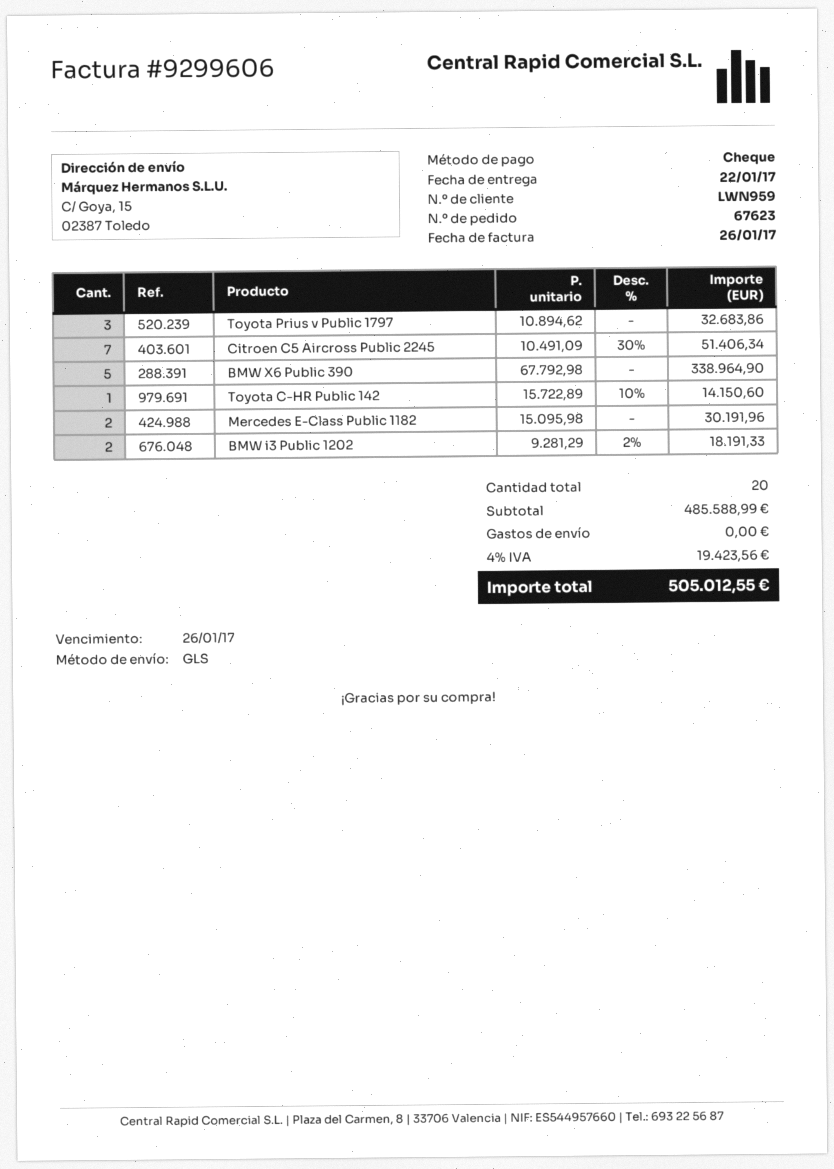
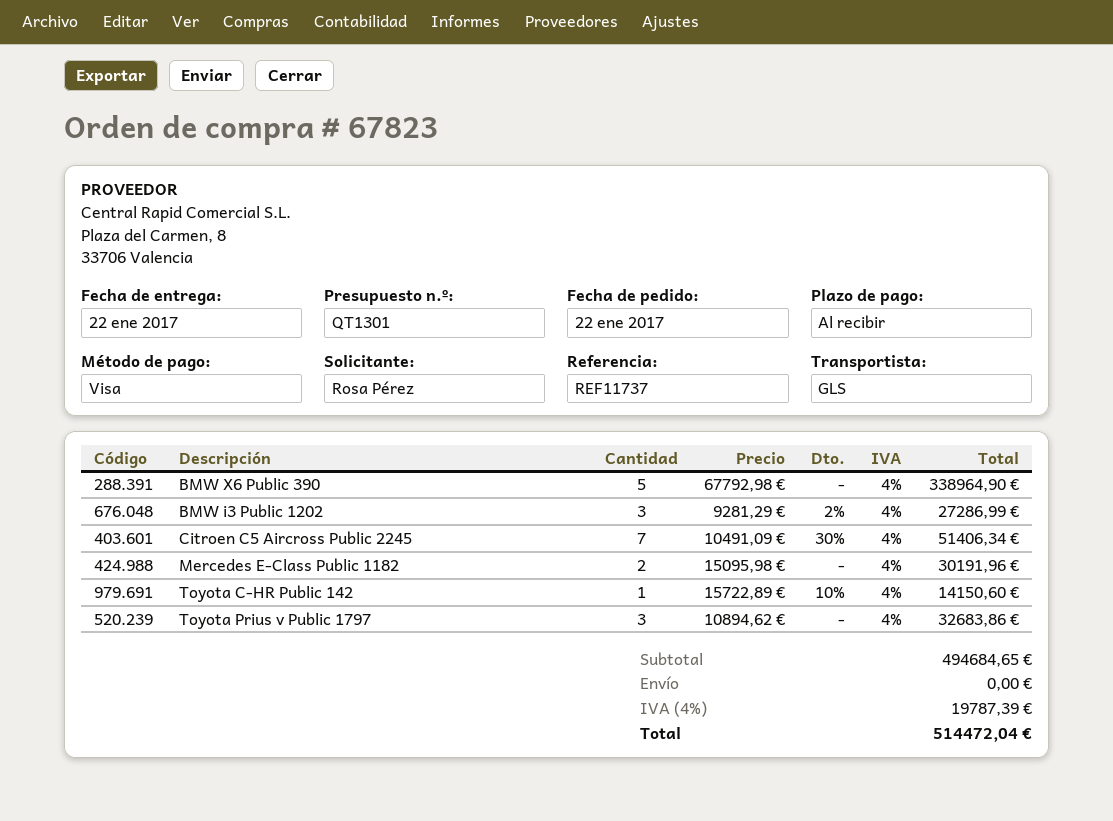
order number: 67623 -> 67823
payment method: cheque -> Visa
BMW i3 Public 1202: 2 x 9281.29 - 2% = 18191.33 -> 3 x 9281.29 - 2% = 27286.99
subtotal: 485588.99 -> 494684.65
tax: 4% = 19423.56 -> 4% = 19787.39
total: 505012.55 -> 514472.04

